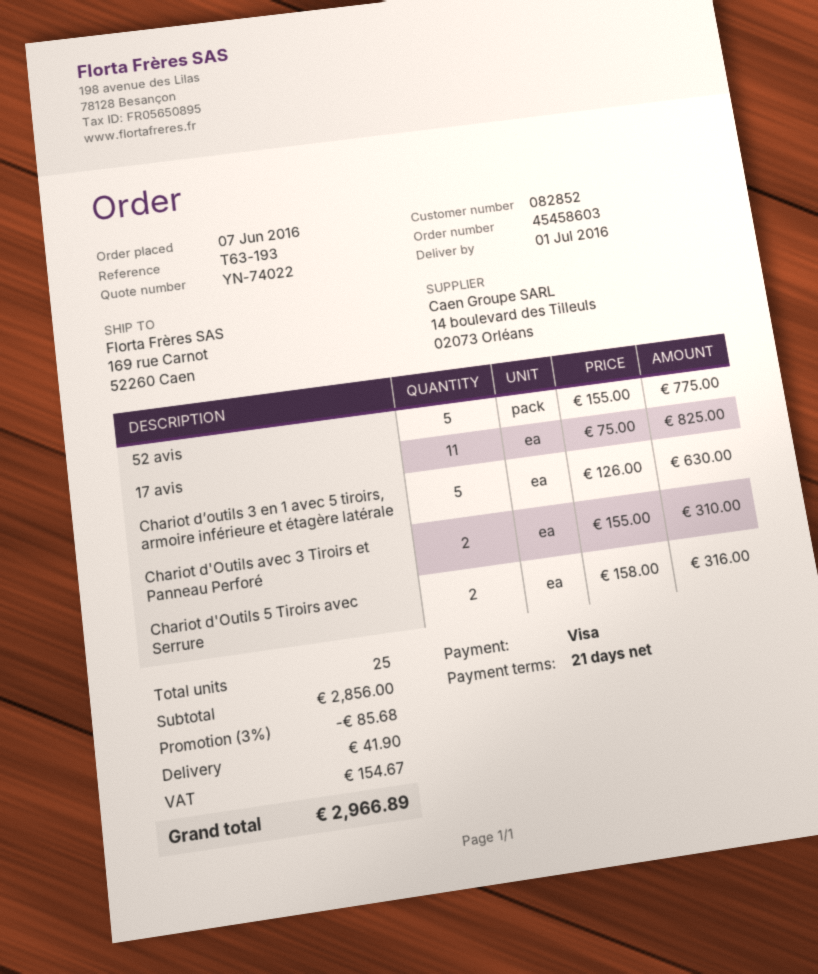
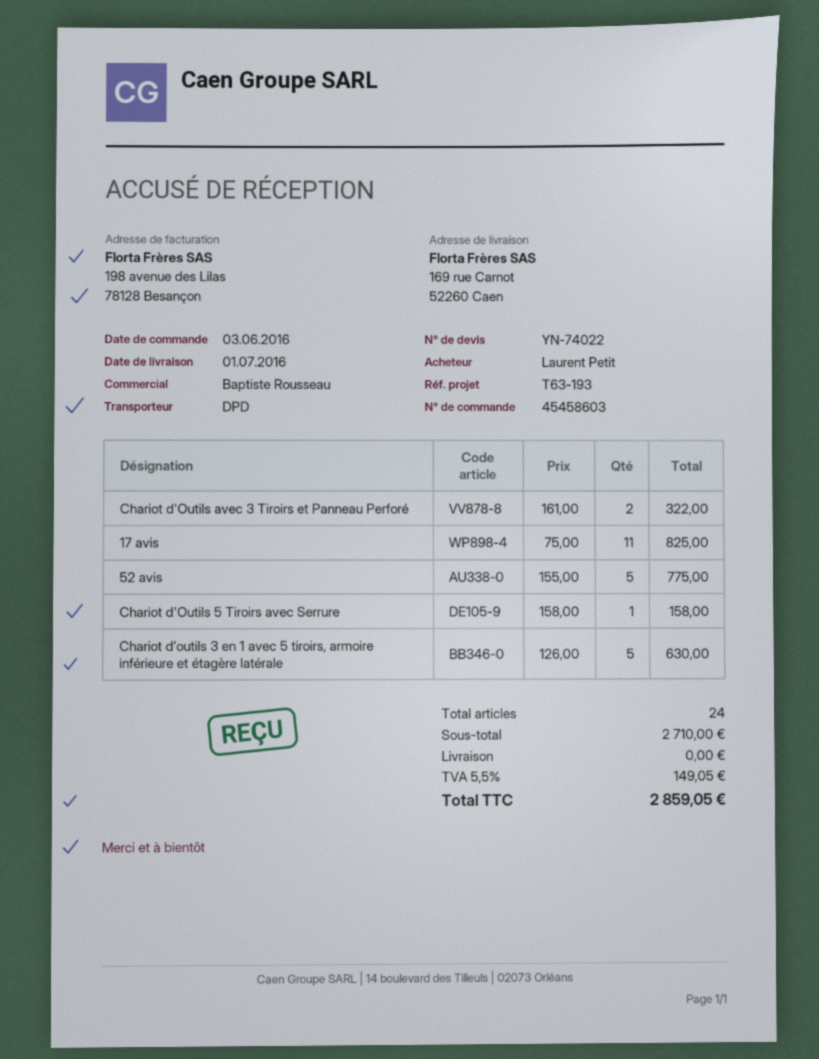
order date: 2016-06-07 -> 2016-06-03
Chariot d'Outils avec 3 Tiroirs et Panneau Perforé: 2 x 155.00 = 310.00 -> 2 x 161.00 = 322.00
Chariot d'Outils 5 Tiroirs avec Serrure: 2 x 158.00 = 316.00 -> 1 x 158.00 = 158.00
total quantity: 25 -> 24
subtotal: 2856.00 -> 2710.00
discount: 3% = 85.68 -> none
shipping: 41.90 -> 0.00
tax: 154.67 -> 149.05
total: 2966.89 -> 2859.05

